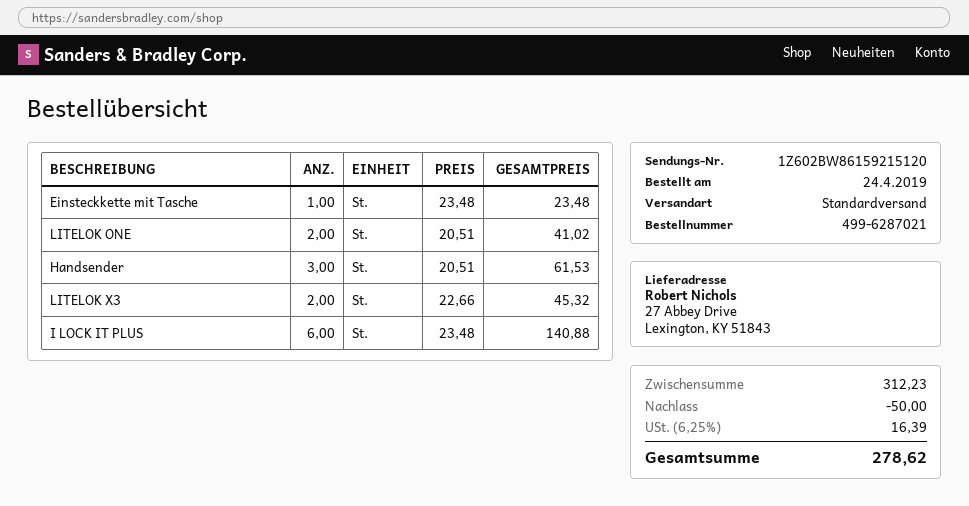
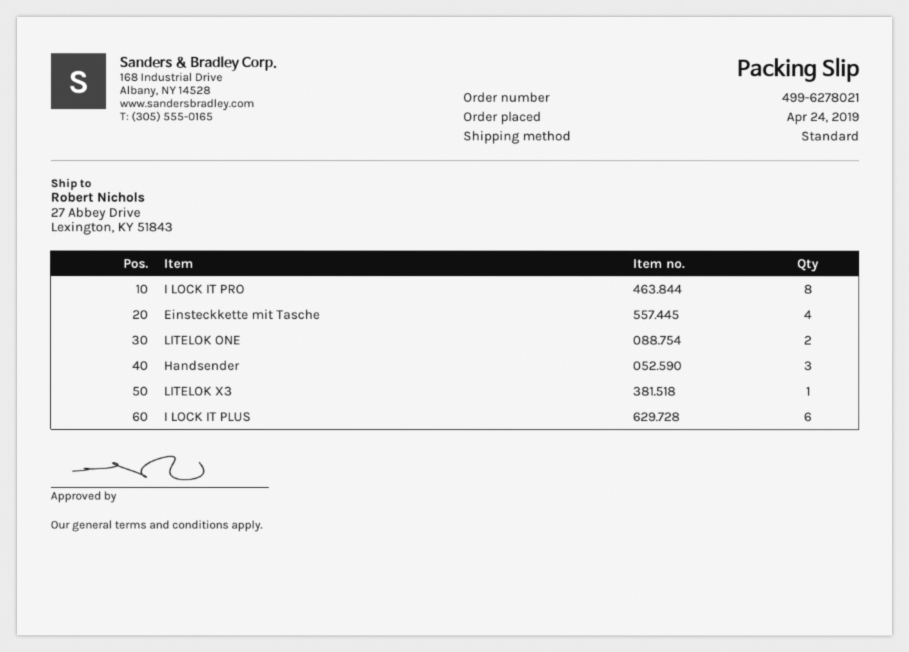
order number: 499-6287021 -> 499-6278021
Einsteckkette mit Tasche: 1 -> 4
LITELOK X3: 2 -> 1
I LOCK IT PRO: none -> 8

